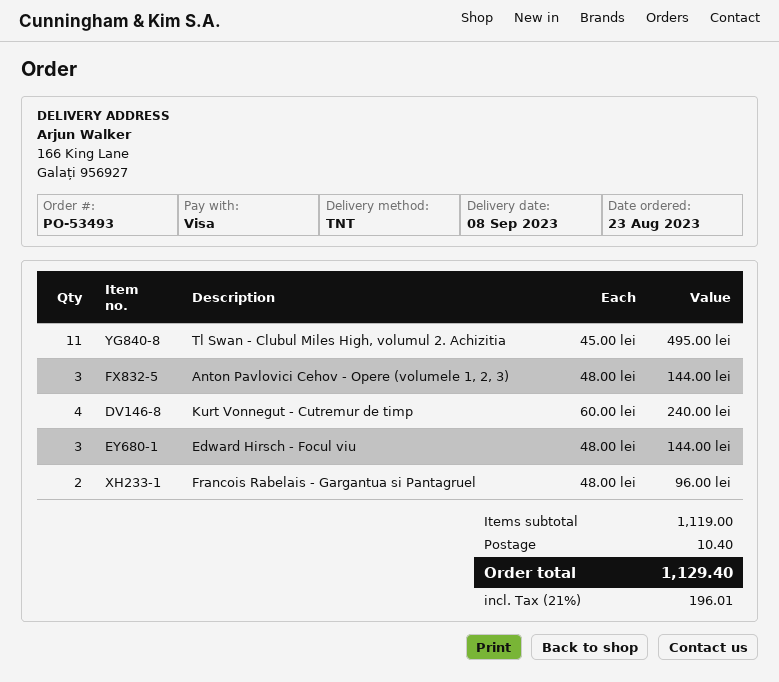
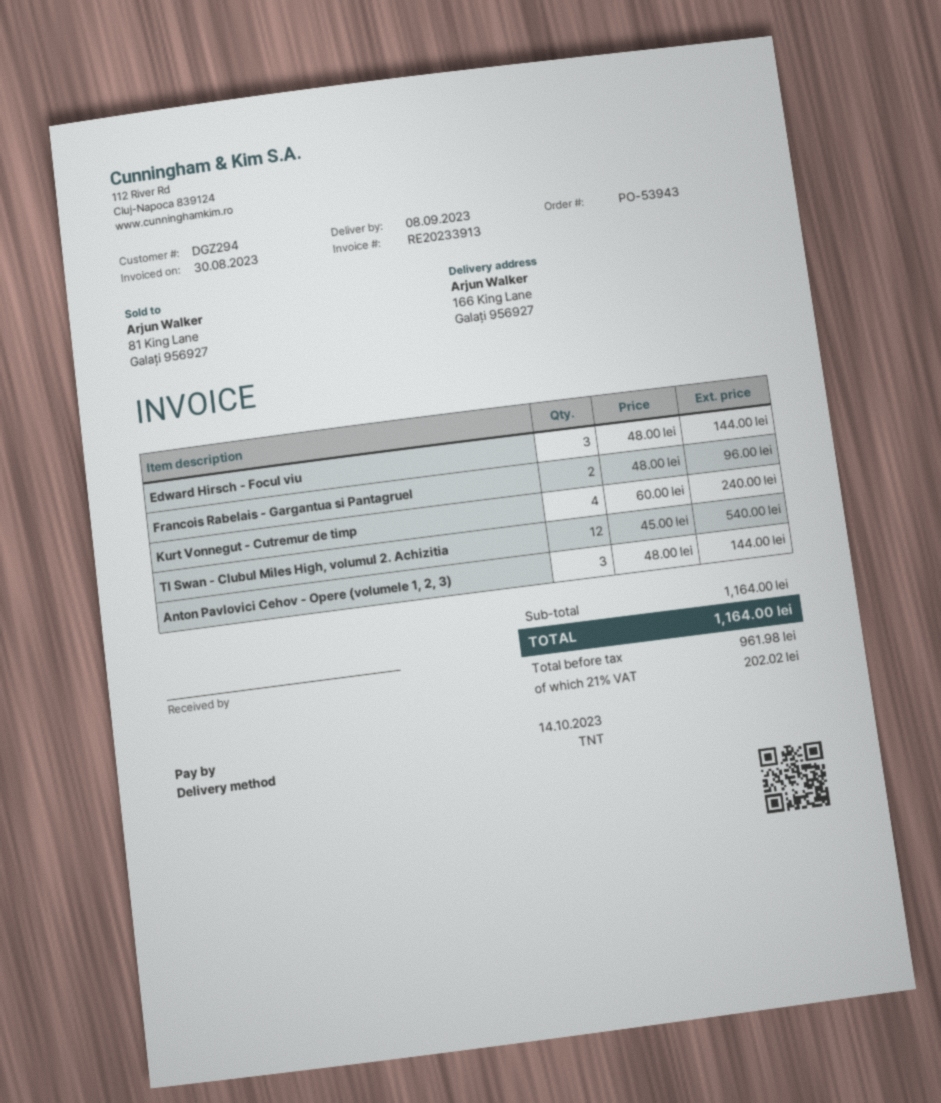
order number: PO-53493 -> PO-53943
Tl Swan - Clubul Miles High, volumul 2. Achizitia: 11 x 45.00 = 495.00 -> 12 x 45.00 = 540.00
subtotal: 1119.00 -> 1164.00
shipping: 10.40 -> none
tax: 21% = 196.01 -> 21% = 202.02
total: 1129.40 -> 1164.00

